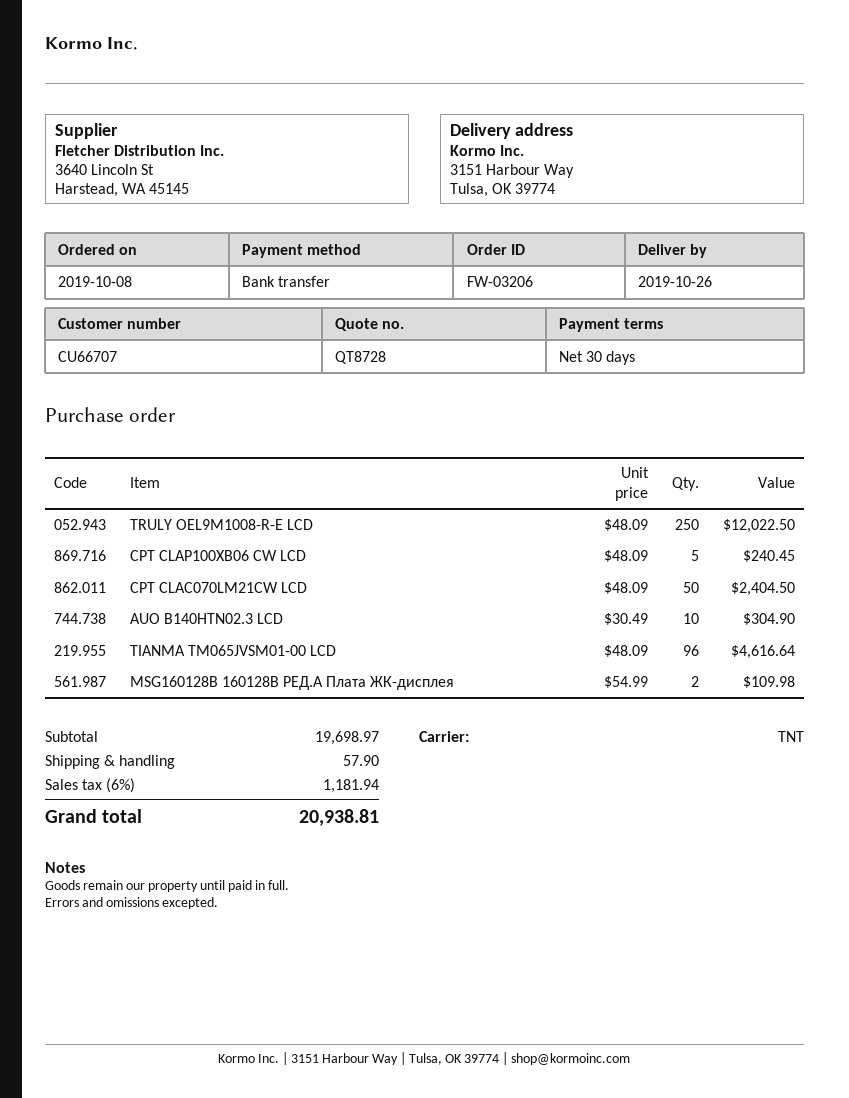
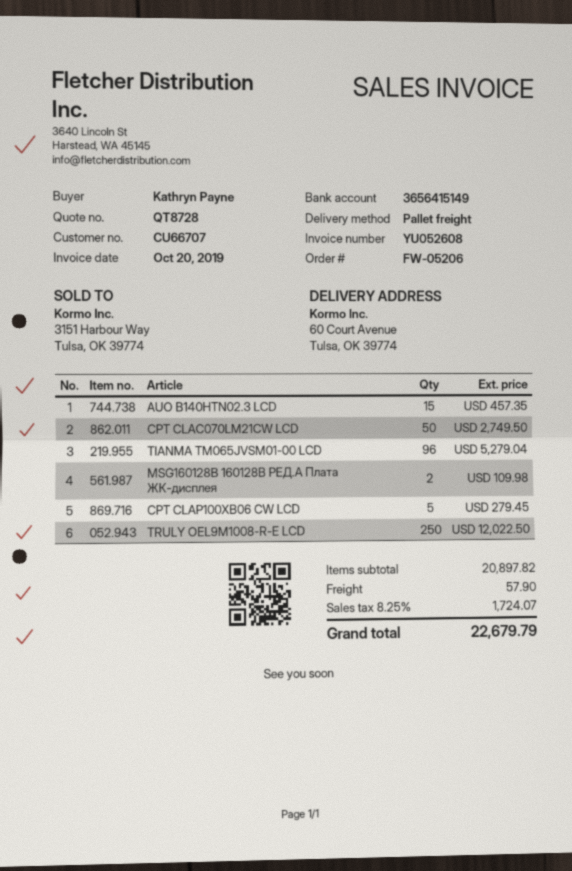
order number: FW-03206 -> FW-05206
shipping method: TNT -> pallet freight
ship to: 3151 Harbour Way, Tulsa, OK 39774 -> 60 Court Avenue, Tulsa, OK 39774
CPT CLAP100XB06 CW LCD: 5 for 240.45 -> 5 for 279.45
CPT CLAC070LM21CW LCD: 50 for 2404.50 -> 50 for 2749.50
AUO B140HTN02.3 LCD: 10 for 304.90 -> 15 for 457.35
TIANMA TM065JVSM01-00 LCD: 96 for 4616.64 -> 96 for 5279.04
subtotal: 19698.97 -> 20897.82
tax: 6% = 1181.94 -> 8.25% = 1724.07
total: 20938.81 -> 22679.79

